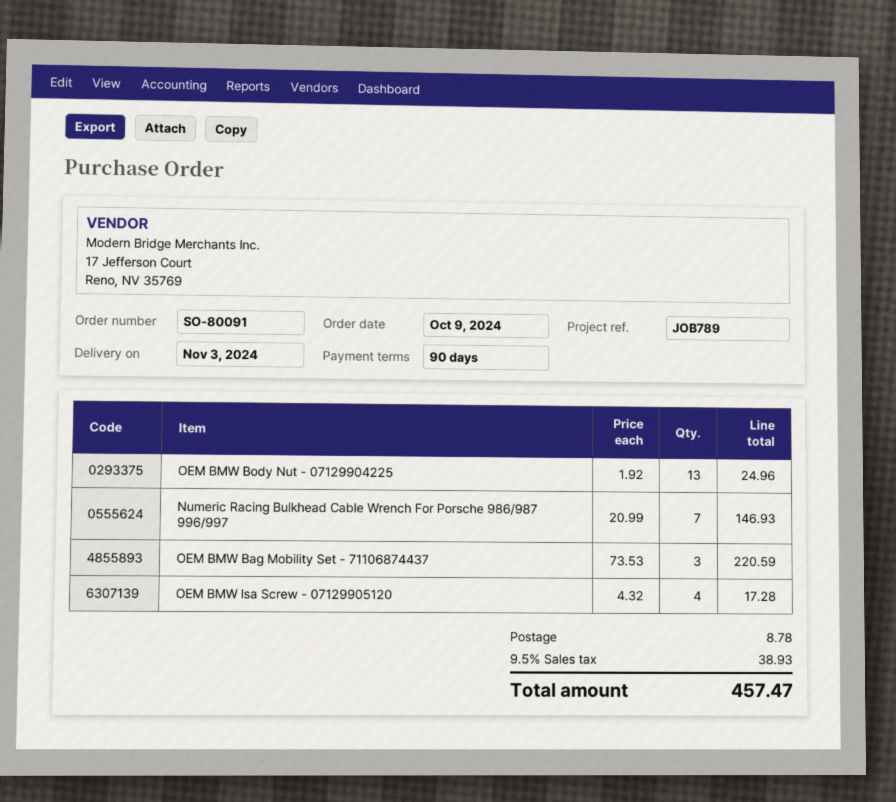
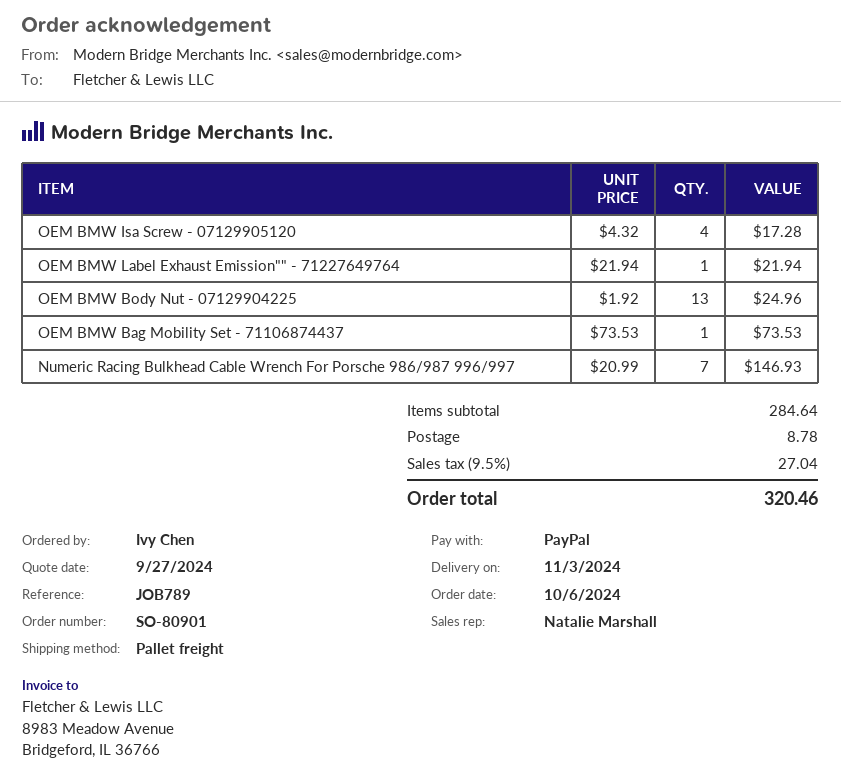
order number: SO-80091 -> SO-80901
order date: 2024-10-09 -> 2024-10-06
OEM BMW Bag Mobility Set - 71106874437: 3 x 73.53 = 220.59 -> 1 x 73.53 = 73.53
OEM BMW Label Exhaust Emission"" - 71227649764: none -> 1 x 21.94 = 21.94
tax: 9.5% = 38.93 -> 9.5% = 27.04
total: 457.47 -> 320.46

